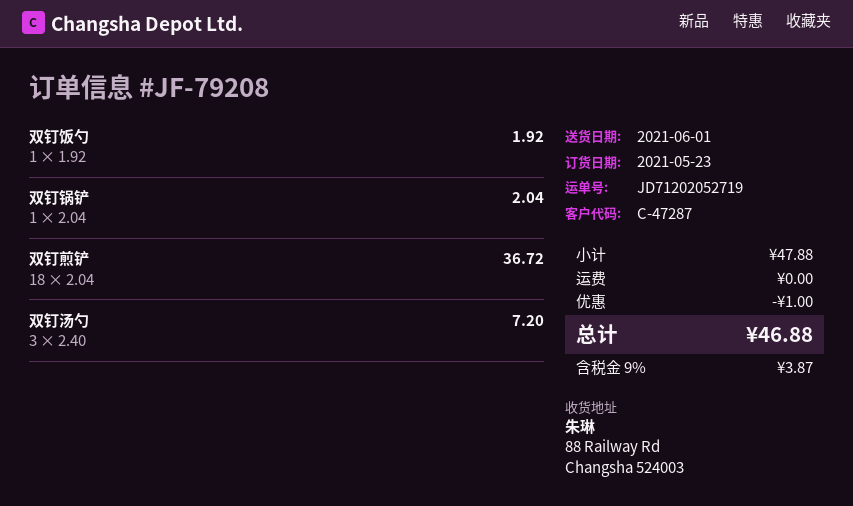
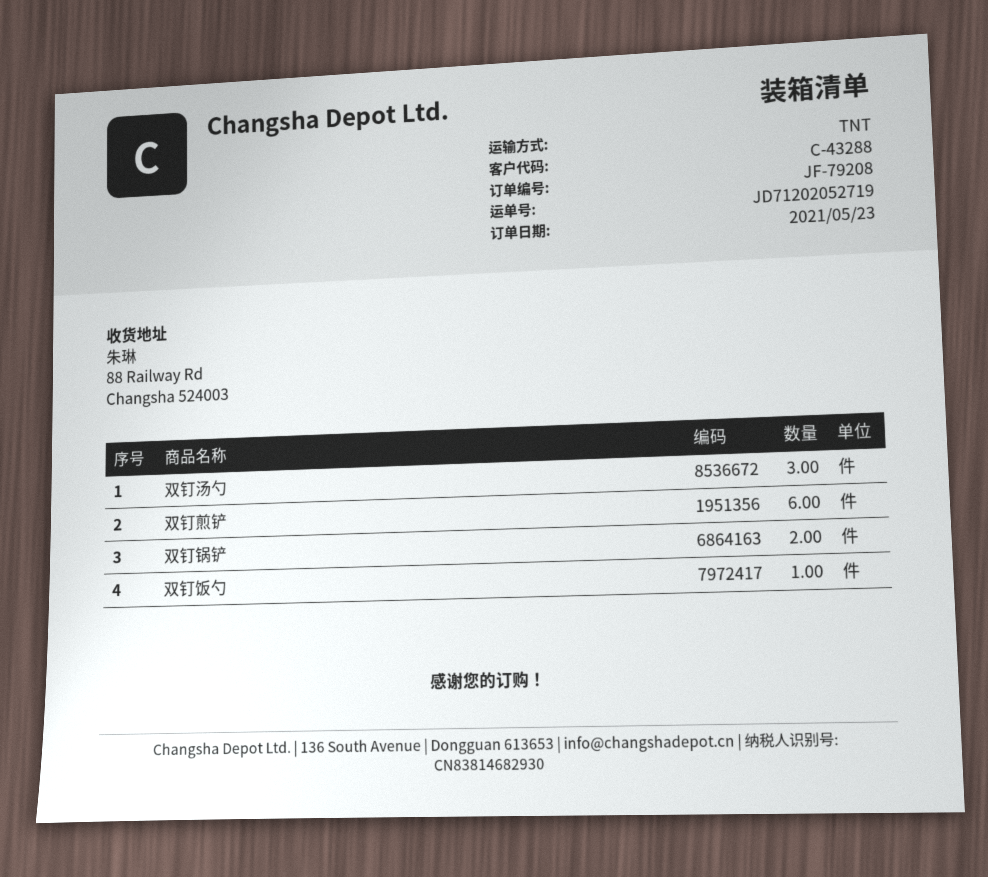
customer number: C-47287 -> C-43288
双钉锅铲: 1 -> 2
双钉煎铲: 18 -> 6

